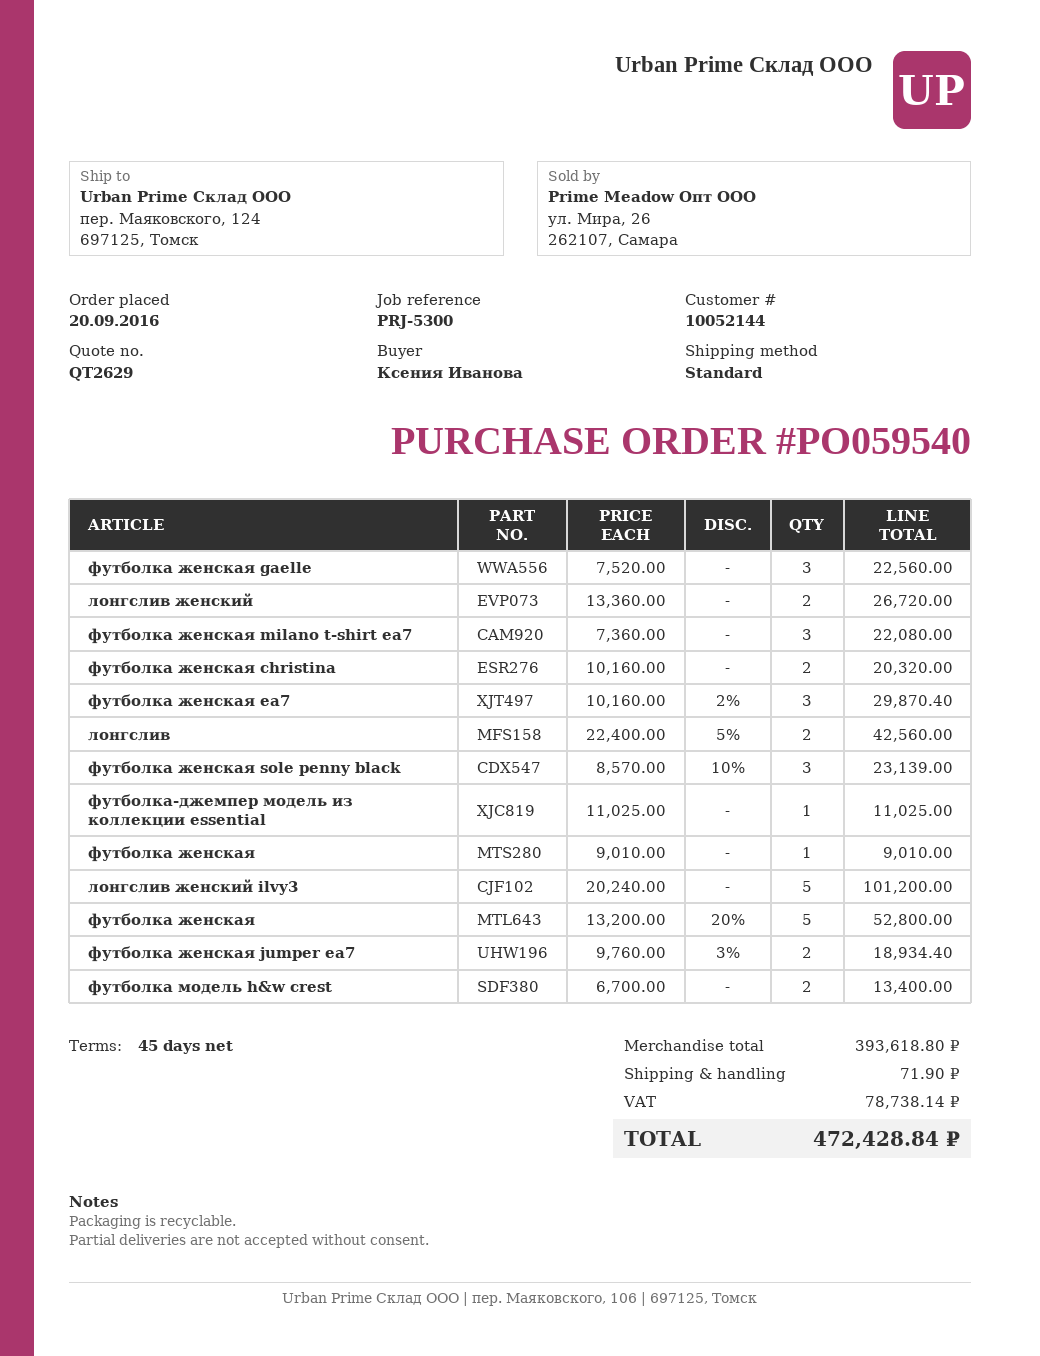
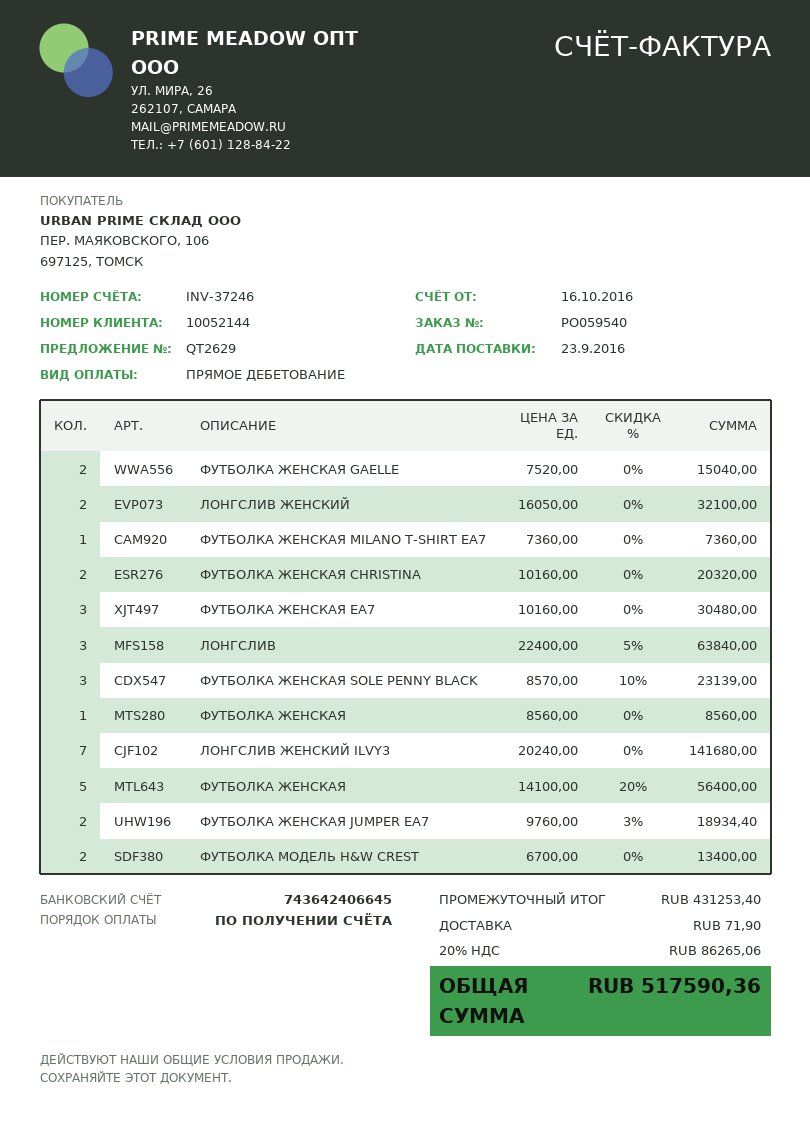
payment terms: 45 days -> on receipt
футболка женская gaelle: 3 x 7520.00 = 22560.00 -> 2 x 7520.00 = 15040.00
лонгслив женский: 2 x 13360.00 = 26720.00 -> 2 x 16050.00 = 32100.00
футболка женская milano t-shirt ea7: 3 x 7360.00 = 22080.00 -> 1 x 7360.00 = 7360.00
футболка женская ea7: 3 x 10160.00 - 2% = 29870.40 -> 3 x 10160.00 = 30480.00
лонгслив: 2 x 22400.00 - 5% = 42560.00 -> 3 x 22400.00 - 5% = 63840.00
футболка-джемпер модель из коллекции essential: 1 x 11025.00 = 11025.00 -> none
футболка женcкая: 1 x 9010.00 = 9010.00 -> 1 x 8560.00 = 8560.00
лонгслив женский ilvy3: 5 x 20240.00 = 101200.00 -> 7 x 20240.00 = 141680.00
футболка женская: 5 x 13200.00 - 20% = 52800.00 -> 5 x 14100.00 - 20% = 56400.00
subtotal: 393618.80 -> 431253.40
tax: 78738.14 -> 86265.06
total: 472428.84 -> 517590.36

